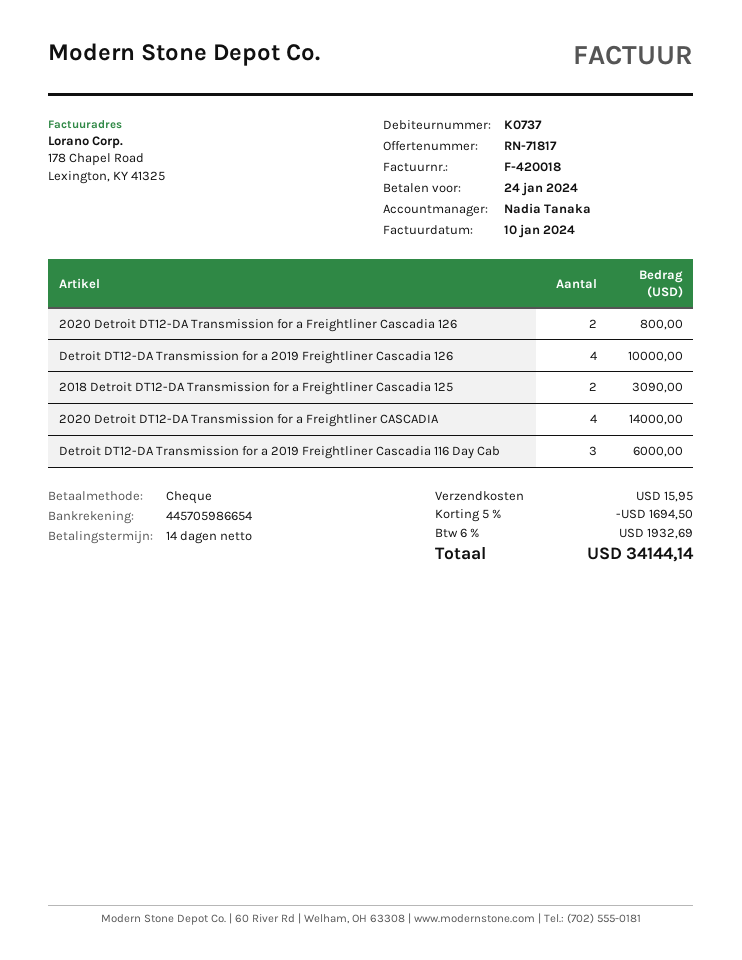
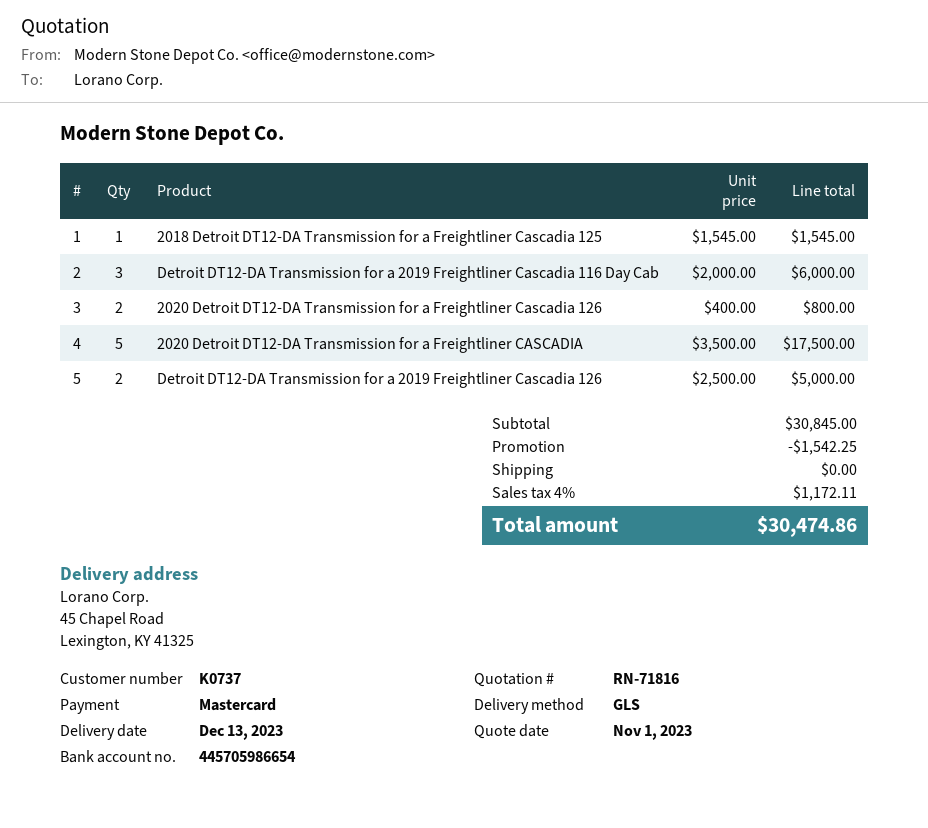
quote number: RN-71817 -> RN-71816
payment method: cheque -> Mastercard
Detroit DT12-DA Transmission for a 2019 Freightliner Cascadia 126: 4 for 10000.00 -> 2 for 5000.00
2018 Detroit DT12-DA Transmission for a Freightliner Cascadia 125: 2 for 3090.00 -> 1 for 1545.00
2020 Detroit DT12-DA Transmission for a Freightliner CASCADIA: 4 for 14000.00 -> 5 for 17500.00
discount: 1694.50 -> 1542.25
shipping: 15.95 -> 0.00
tax: 6% = 1932.69 -> 4% = 1172.11
total: 34144.14 -> 30474.86

